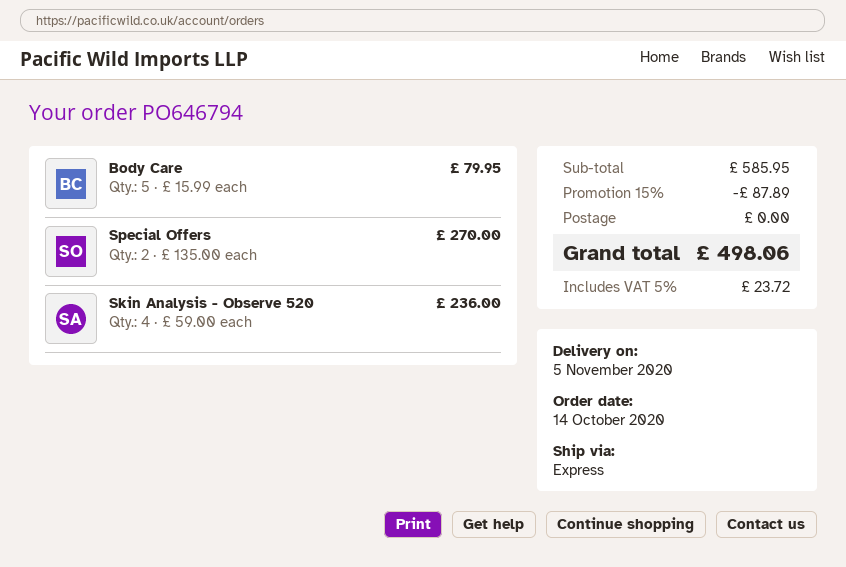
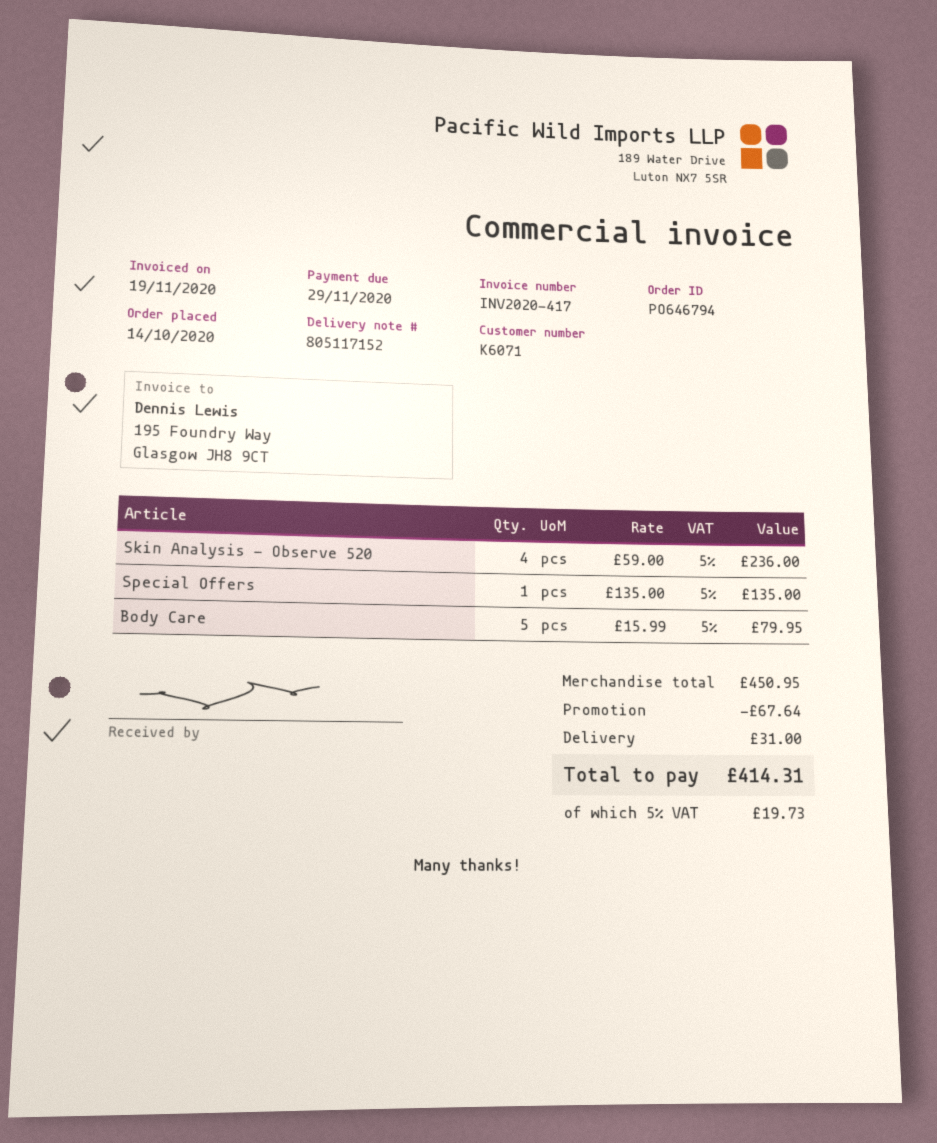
Special Offers: 2 x 135.00 = 270.00 -> 1 x 135.00 = 135.00
subtotal: 585.95 -> 450.95
discount: 87.89 -> 67.64
shipping: 0.00 -> 31.00
tax: 5% = 23.72 -> 5% = 19.73
total: 498.06 -> 414.31

